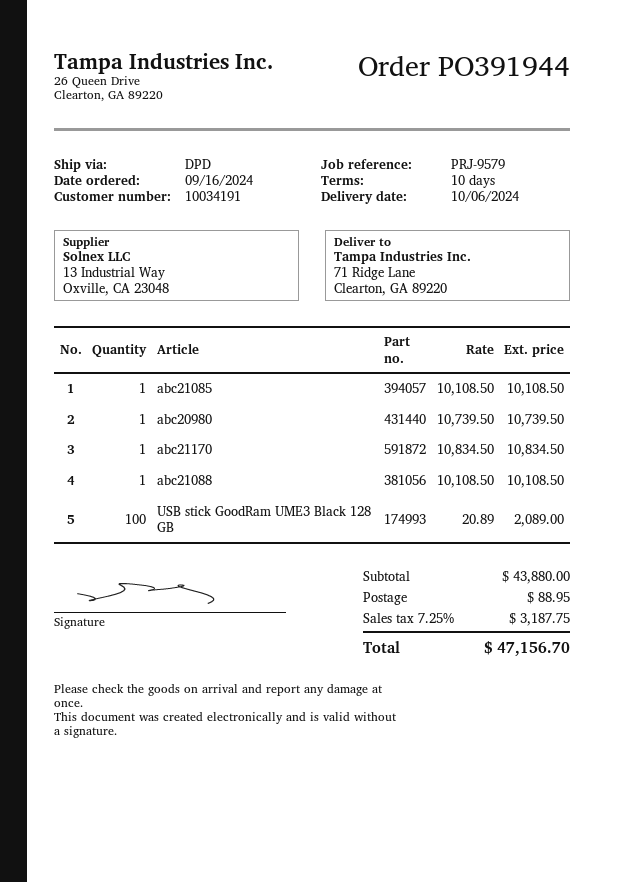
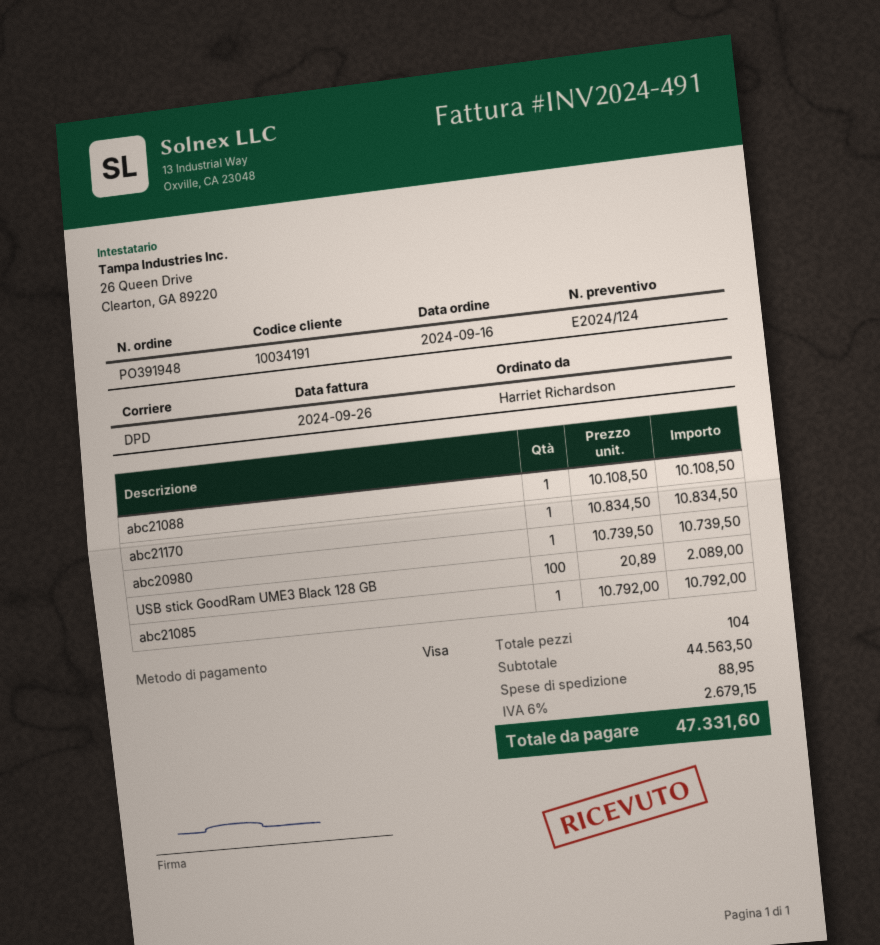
order number: PO391944 -> PO391948
abc21085: 1 x 10108.50 = 10108.50 -> 1 x 10792.00 = 10792.00
subtotal: 43880.00 -> 44563.50
tax: 7.25% = 3187.75 -> 6% = 2679.15
total: 47156.70 -> 47331.60

